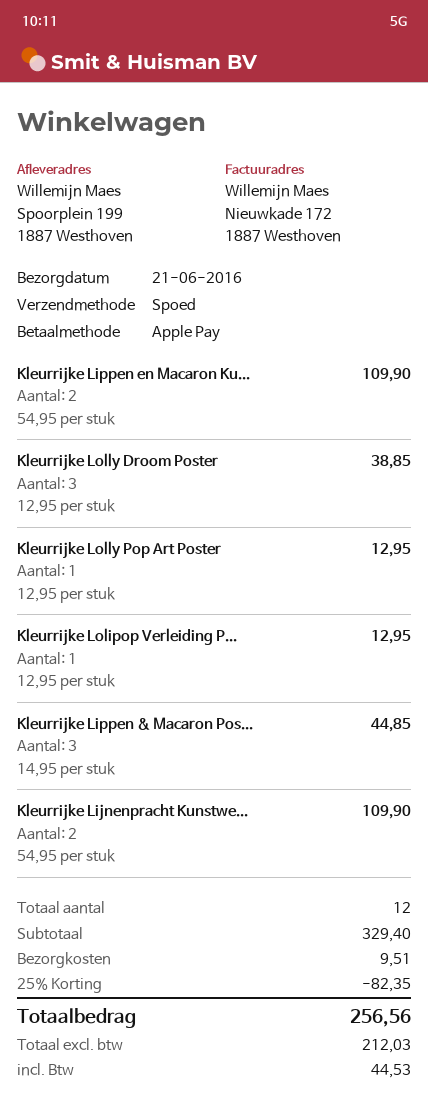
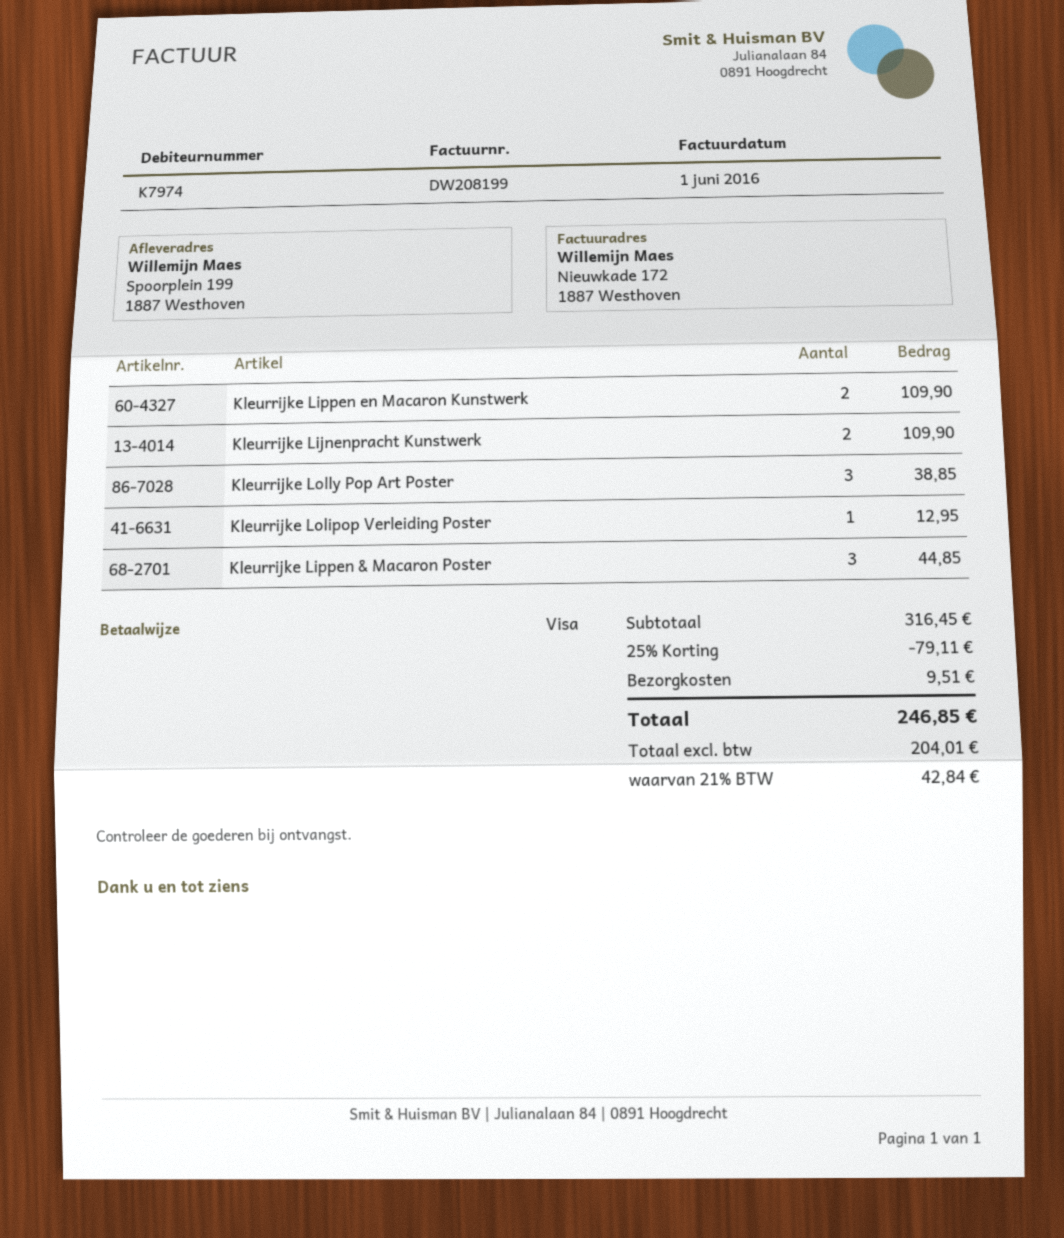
payment method: Apple Pay -> Visa
Kleurrijke Lolly Droom Poster: 3 for 38.85 -> none
Kleurrijke Lolly Pop Art Poster: 1 for 12.95 -> 3 for 38.85
subtotal: 329.40 -> 316.45
discount: 25% = 82.35 -> 25% = 79.11
net: 212.03 -> 204.01
tax: 44.53 -> 42.84
total: 256.56 -> 246.85

